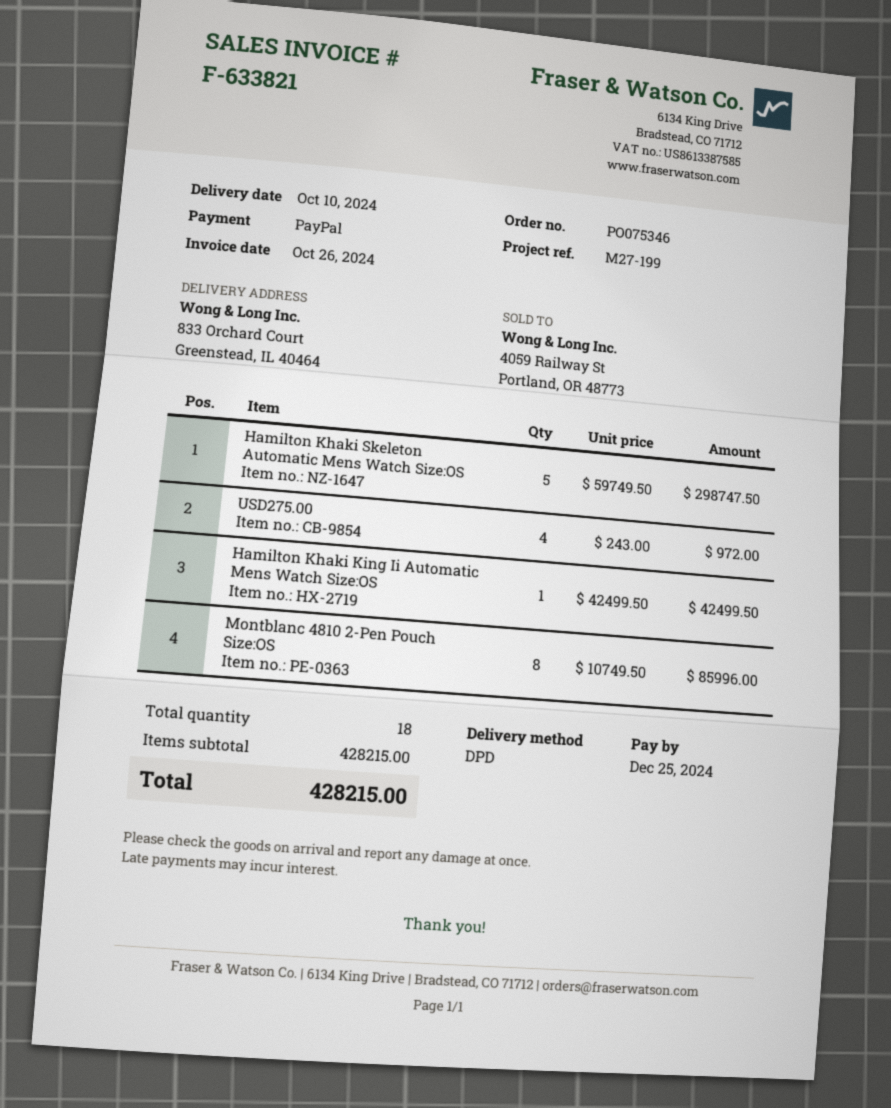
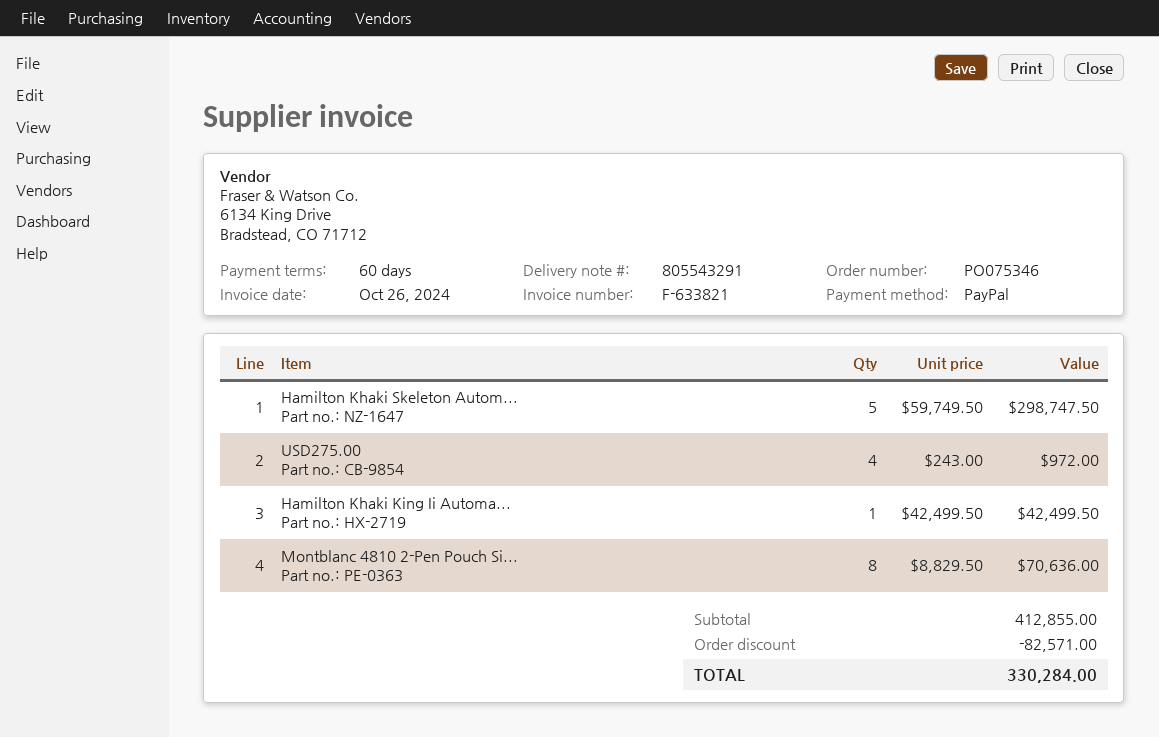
Montblanc 4810 2-Pen Pouch Size:OS: 8 x 10749.50 = 85996.00 -> 8 x 8829.50 = 70636.00
subtotal: 428215.00 -> 412855.00
discount: none -> 82571.00
total: 428215.00 -> 330284.00

